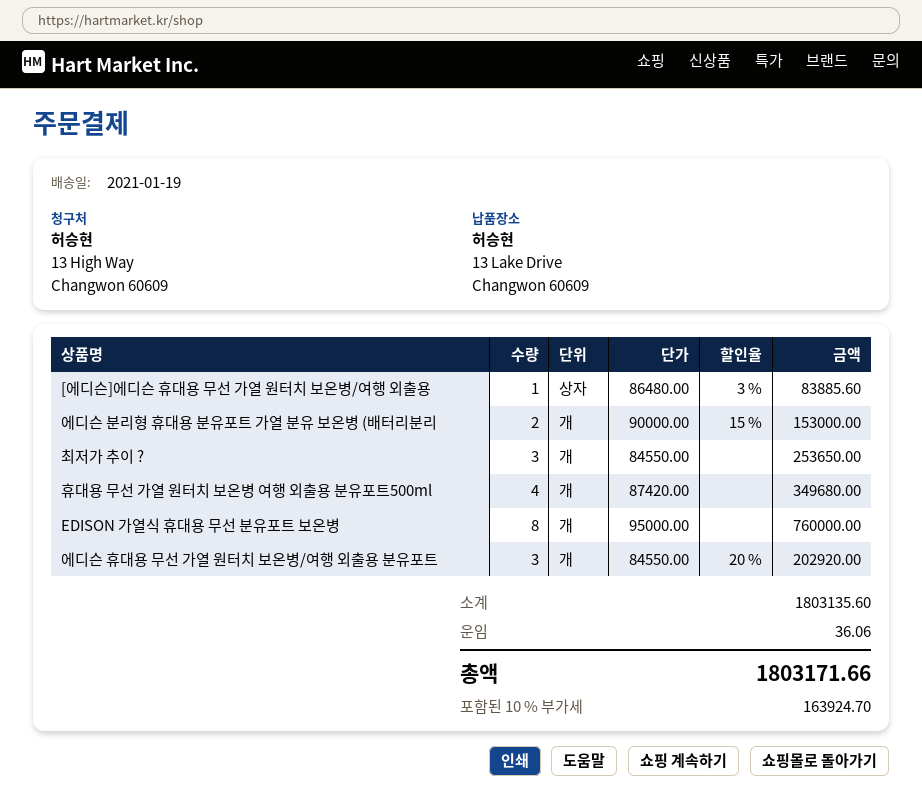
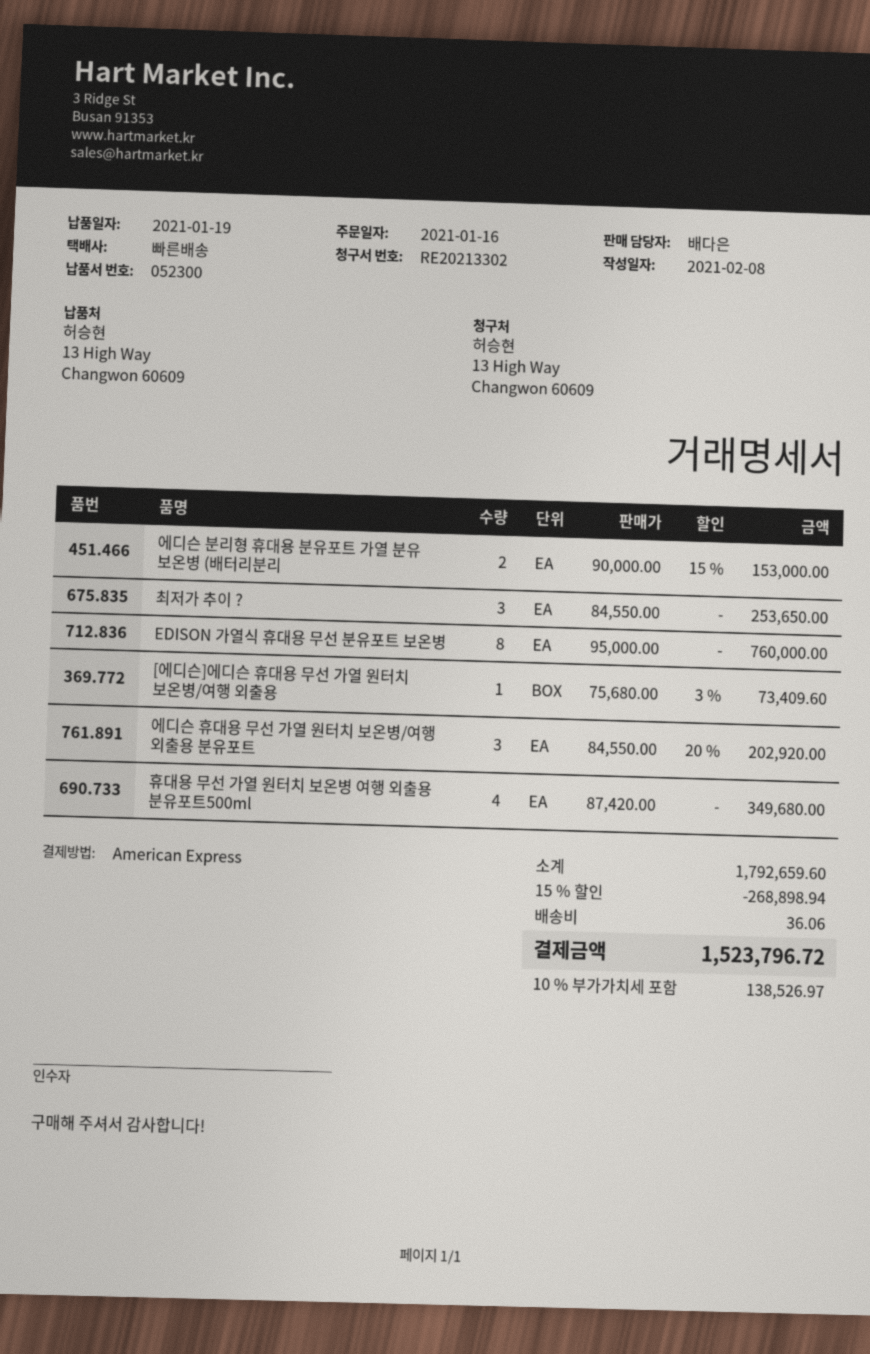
ship to: 13 Lake Drive, Changwon 60609 -> 13 High Way, Changwon 60609
[에디슨]에디슨 휴대용 무선 가열 원터치 보온병/여행 외출용: 1 x 86480.00 - 3% = 83885.60 -> 1 x 75680.00 - 3% = 73409.60
subtotal: 1803135.60 -> 1792659.60
discount: none -> 15% = 268898.94
tax: 10% = 163924.70 -> 10% = 138526.97
total: 1803171.66 -> 1523796.72

